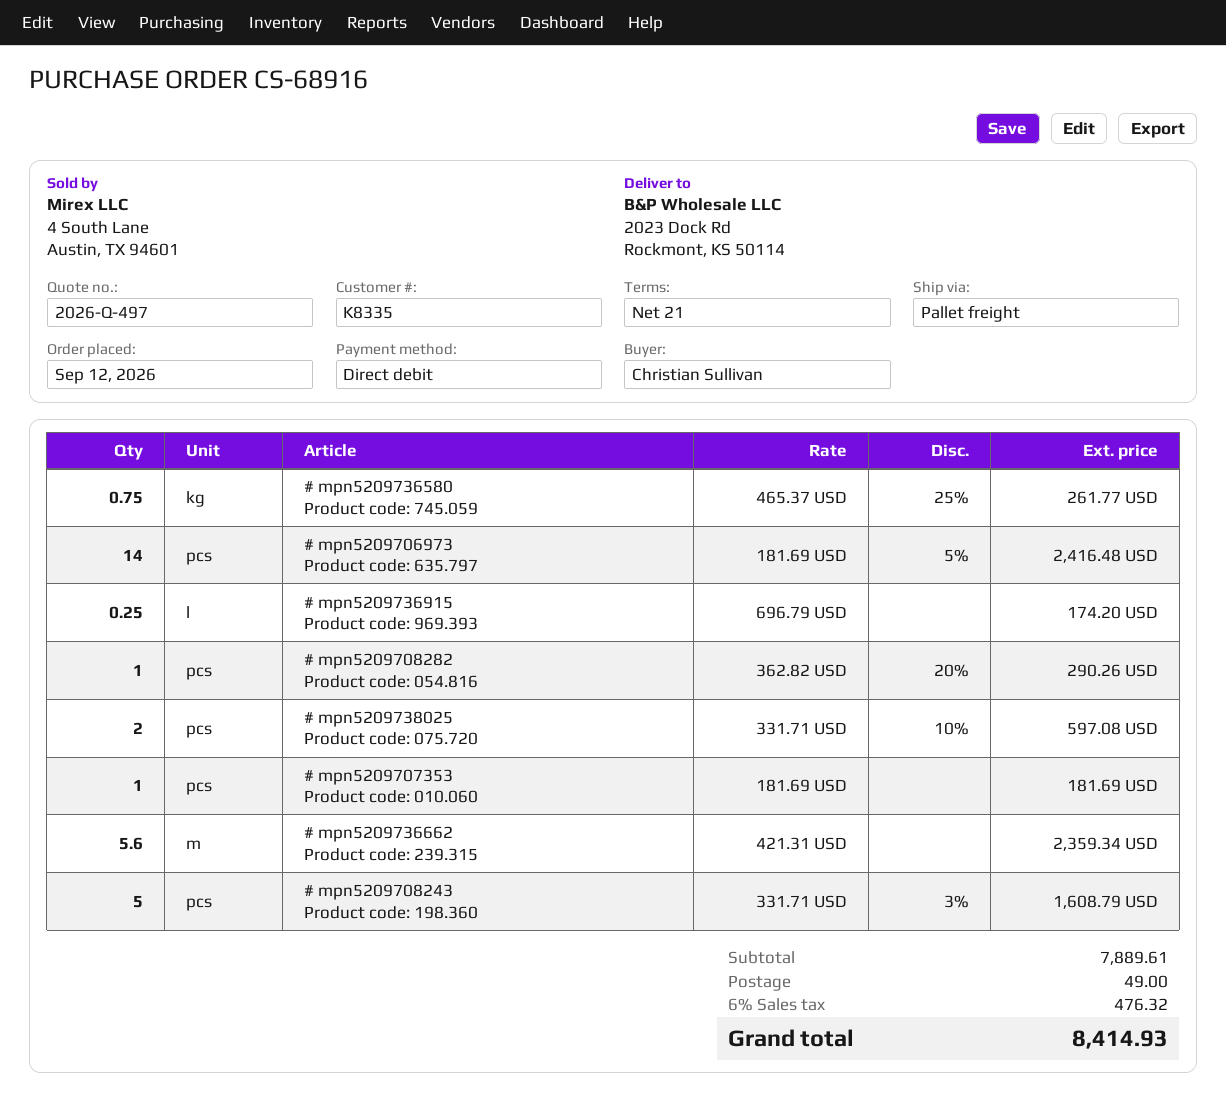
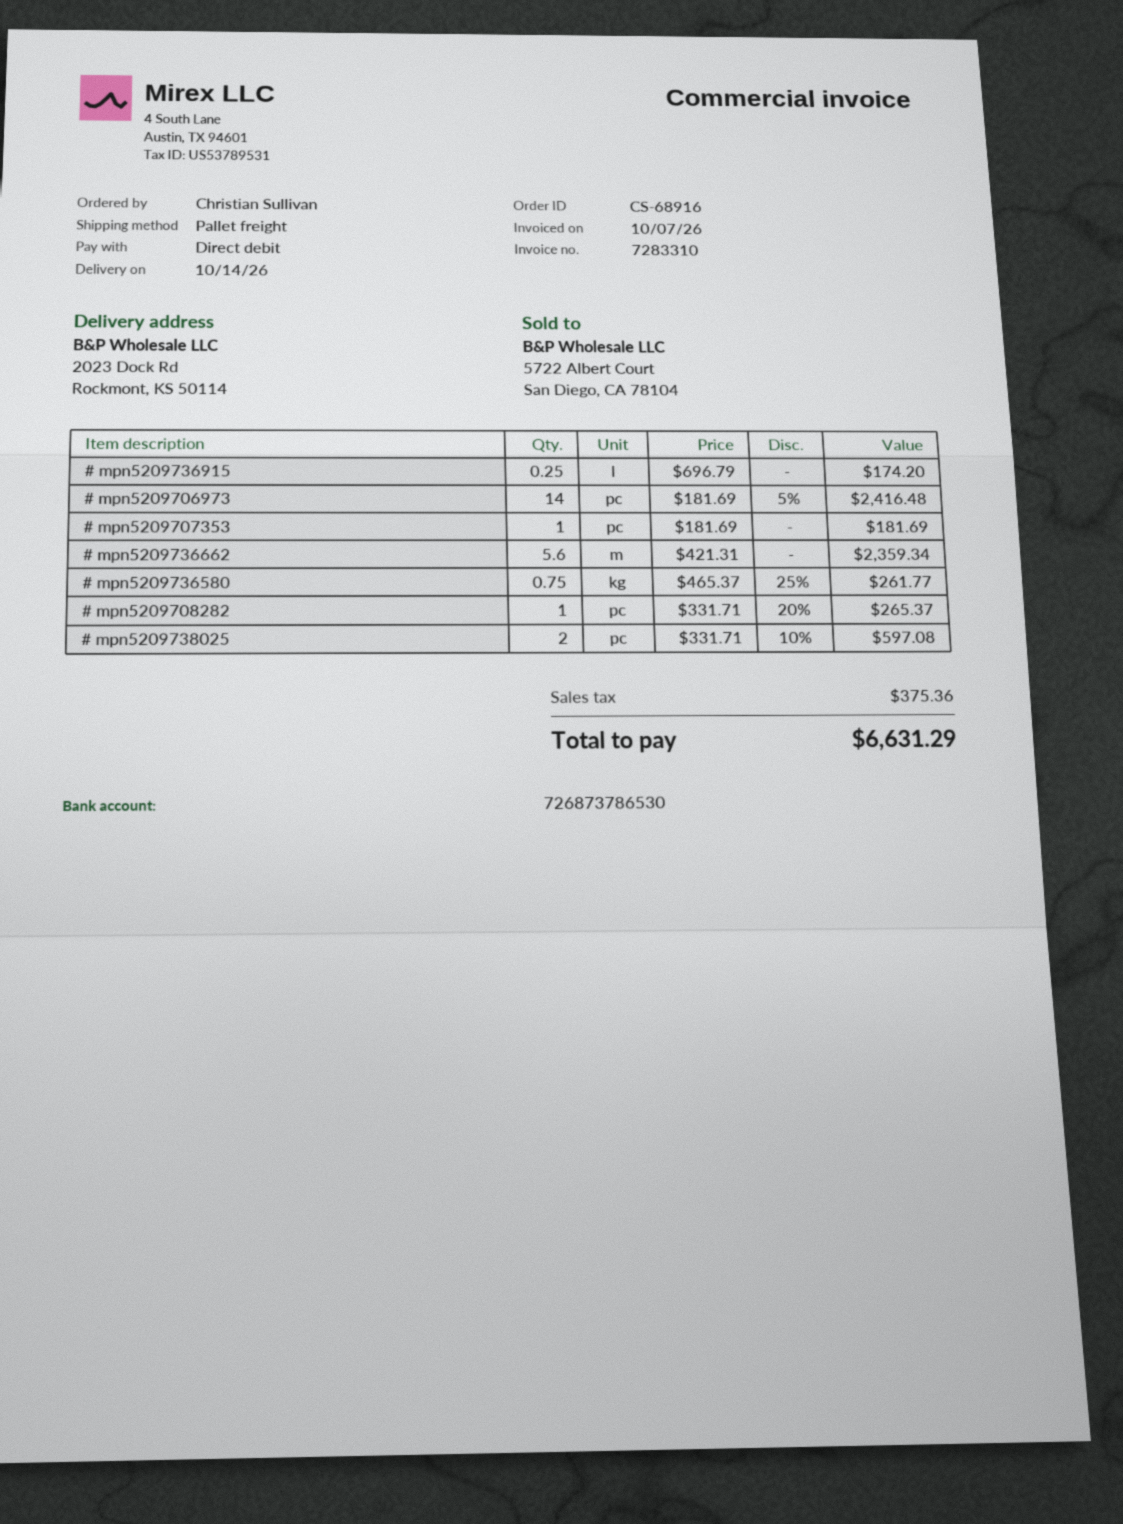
# mpn5209708282: 1 x 362.82 - 20% = 290.26 -> 1 x 331.71 - 20% = 265.37
# mpn5209708243: 5 x 331.71 - 3% = 1608.79 -> none
shipping: 49.00 -> none
tax: 476.32 -> 375.36
total: 8414.93 -> 6631.29

